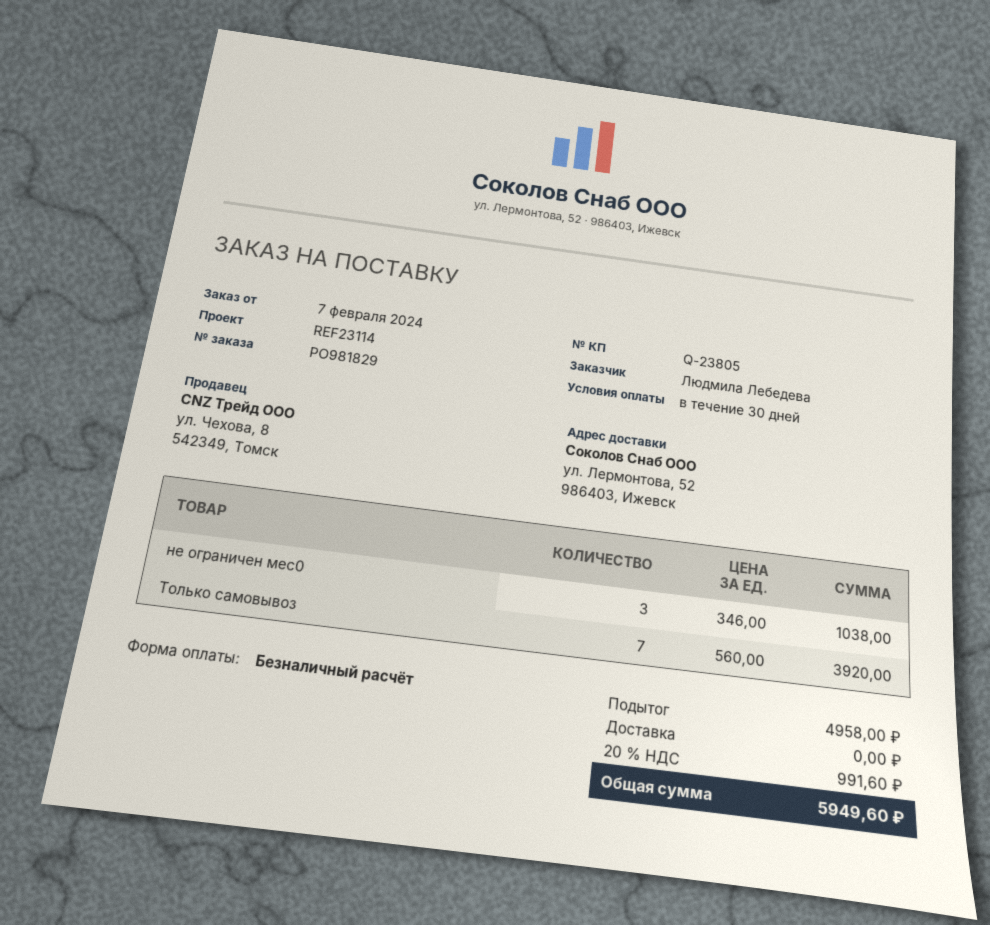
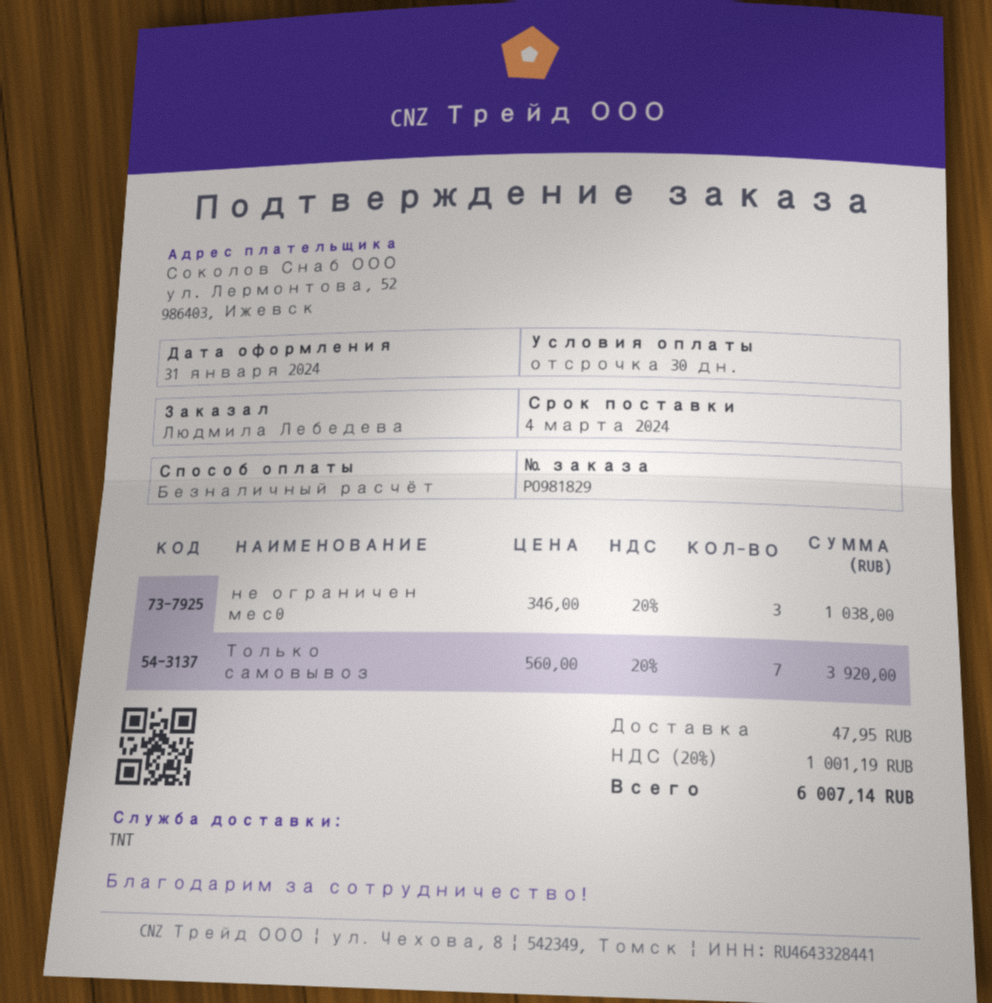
order date: 2024-02-07 -> 2024-01-31
shipping: 0.00 -> 47.95
tax: 20% = 991.60 -> 20% = 1001.19
total: 5949.60 -> 6007.14

